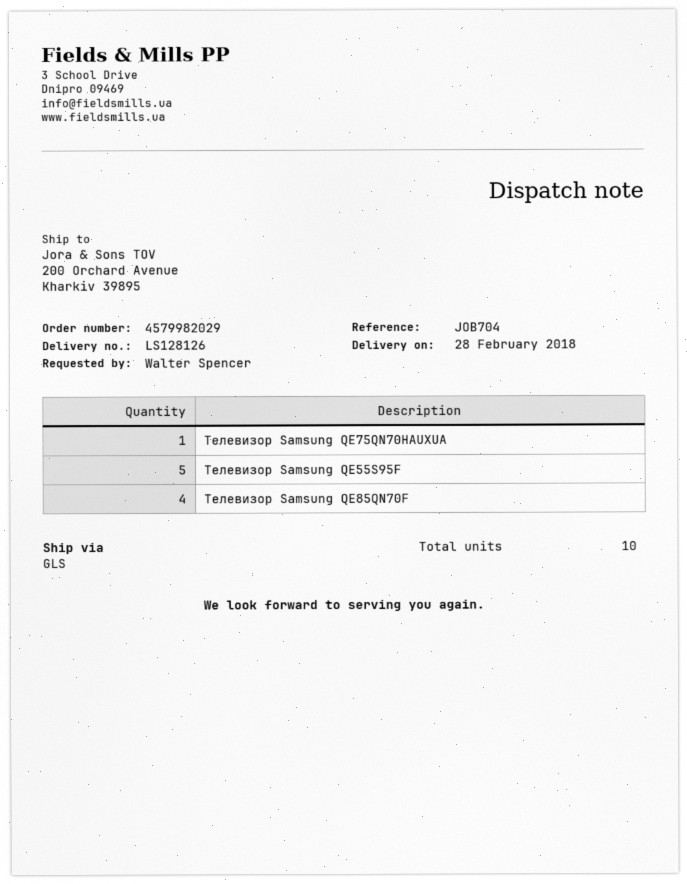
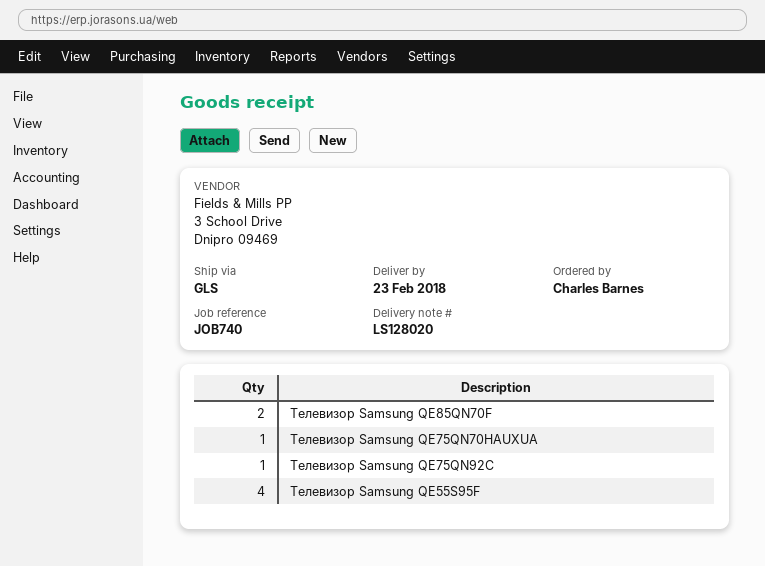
delivery note number: LS128126 -> LS128020
delivery date: 2018-02-28 -> 2018-02-23
reference: JOB704 -> JOB740
ordered by: Walter Spencer -> Charles Barnes
Телевизор Samsung QE55S95F: 5 -> 4
Телевизор Samsung QE85QN70F: 4 -> 2
Телевизор Samsung QE75QN92C: none -> 1

